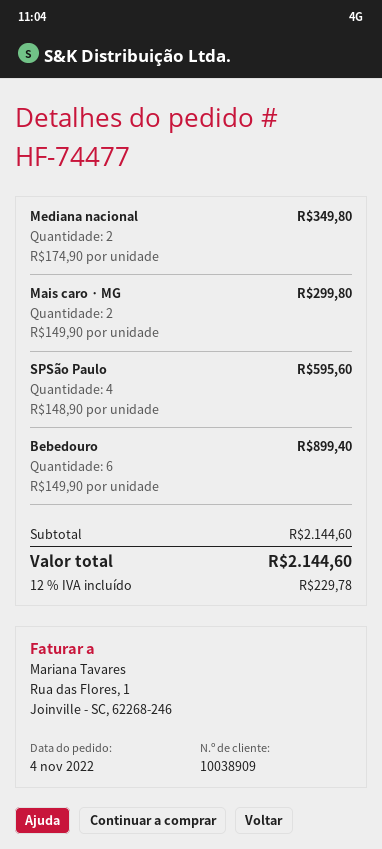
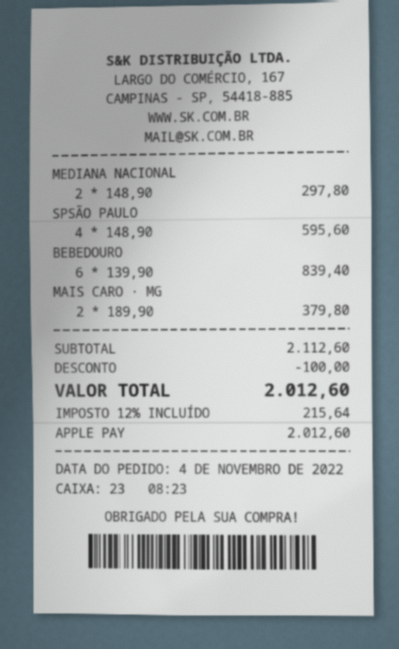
Mediana nacional: 2 x 174.90 = 349.80 -> 2 x 148.90 = 297.80
Mais caro · MG: 2 x 149.90 = 299.80 -> 2 x 189.90 = 379.80
Bebedouro: 6 x 149.90 = 899.40 -> 6 x 139.90 = 839.40
subtotal: 2144.60 -> 2112.60
discount: none -> 100.00
tax: 12% = 229.78 -> 12% = 215.64
total: 2144.60 -> 2012.60

